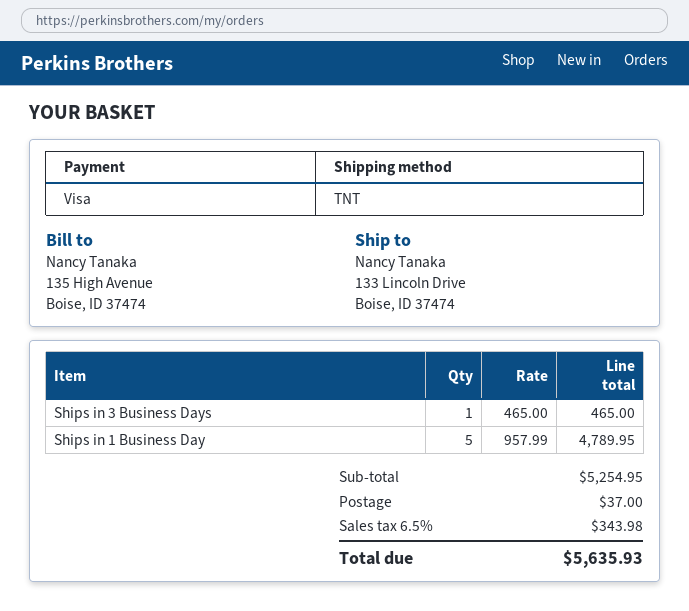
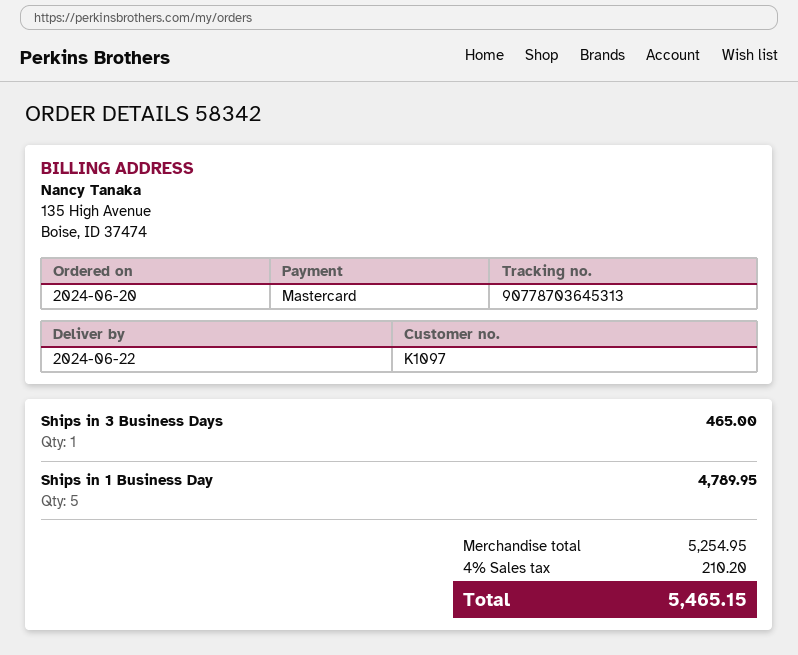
payment method: Visa -> Mastercard
shipping: 37.00 -> none
tax: 6.5% = 343.98 -> 4% = 210.20
total: 5635.93 -> 5465.15

